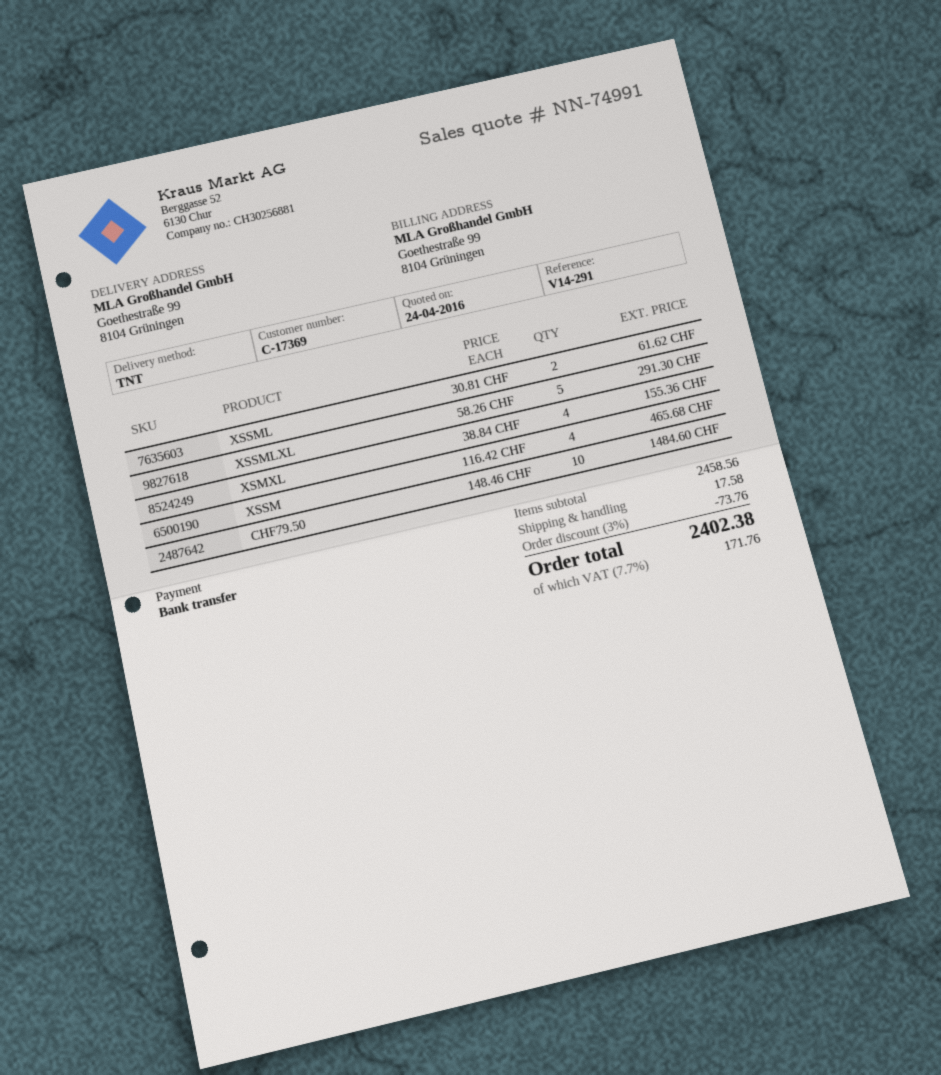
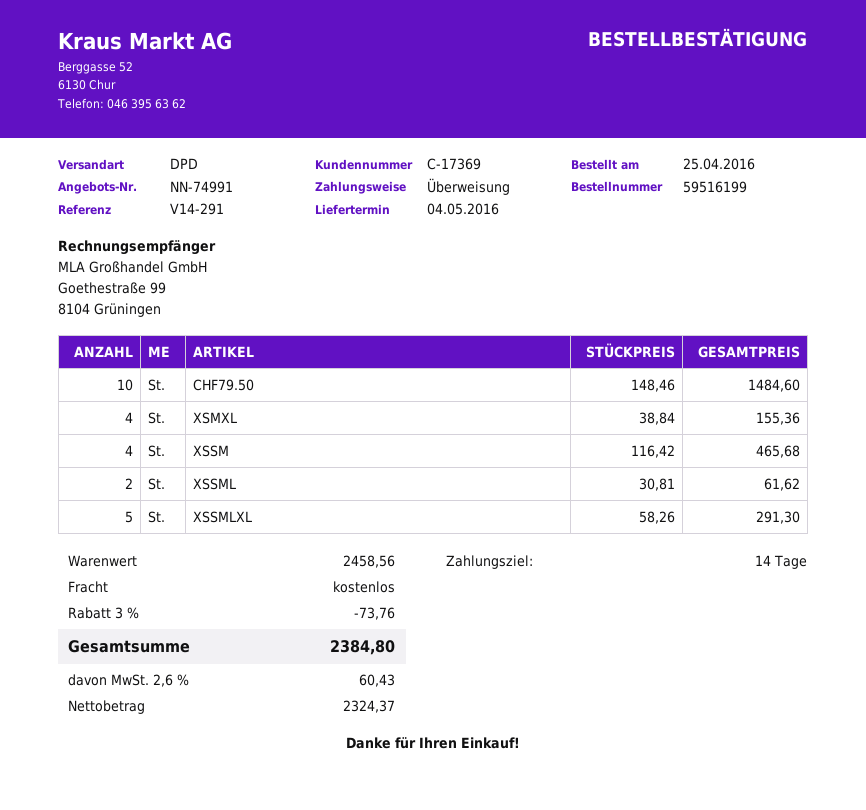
shipping method: TNT -> DPD
shipping: 17.58 -> 0.00
tax: 7.7% = 171.76 -> 2.6% = 60.43
total: 2402.38 -> 2384.80

